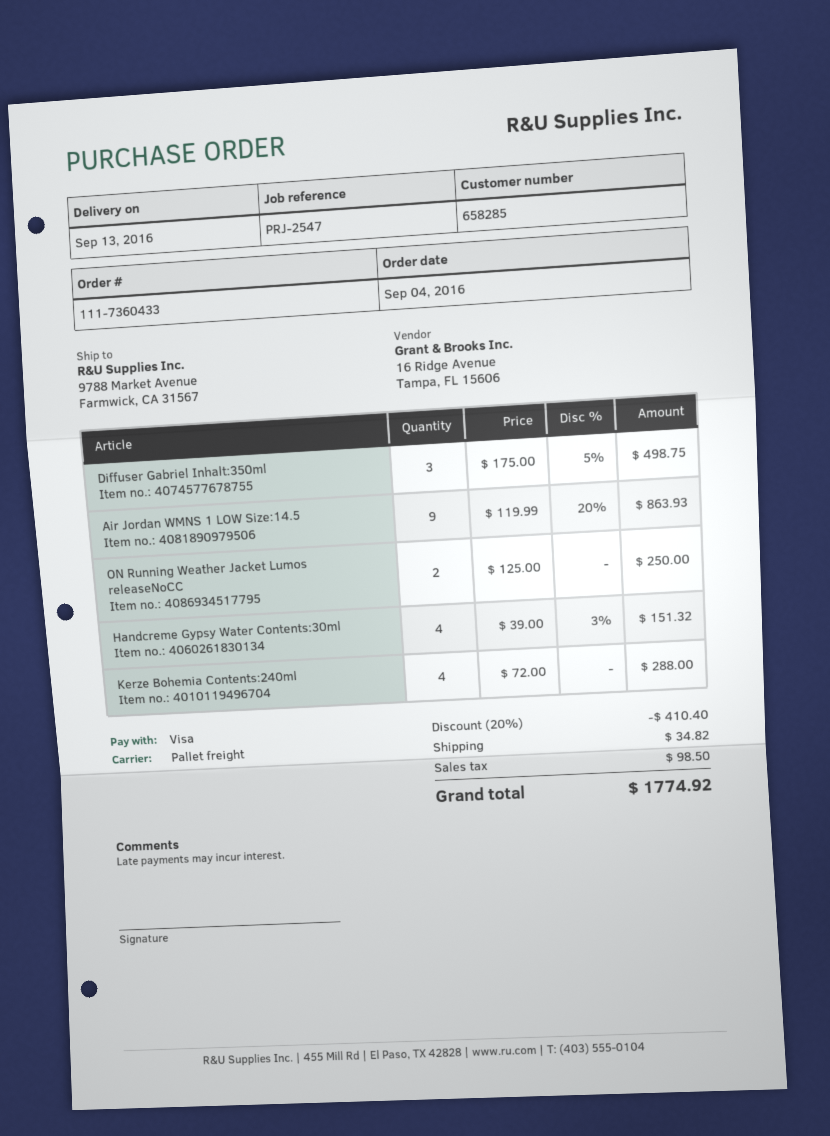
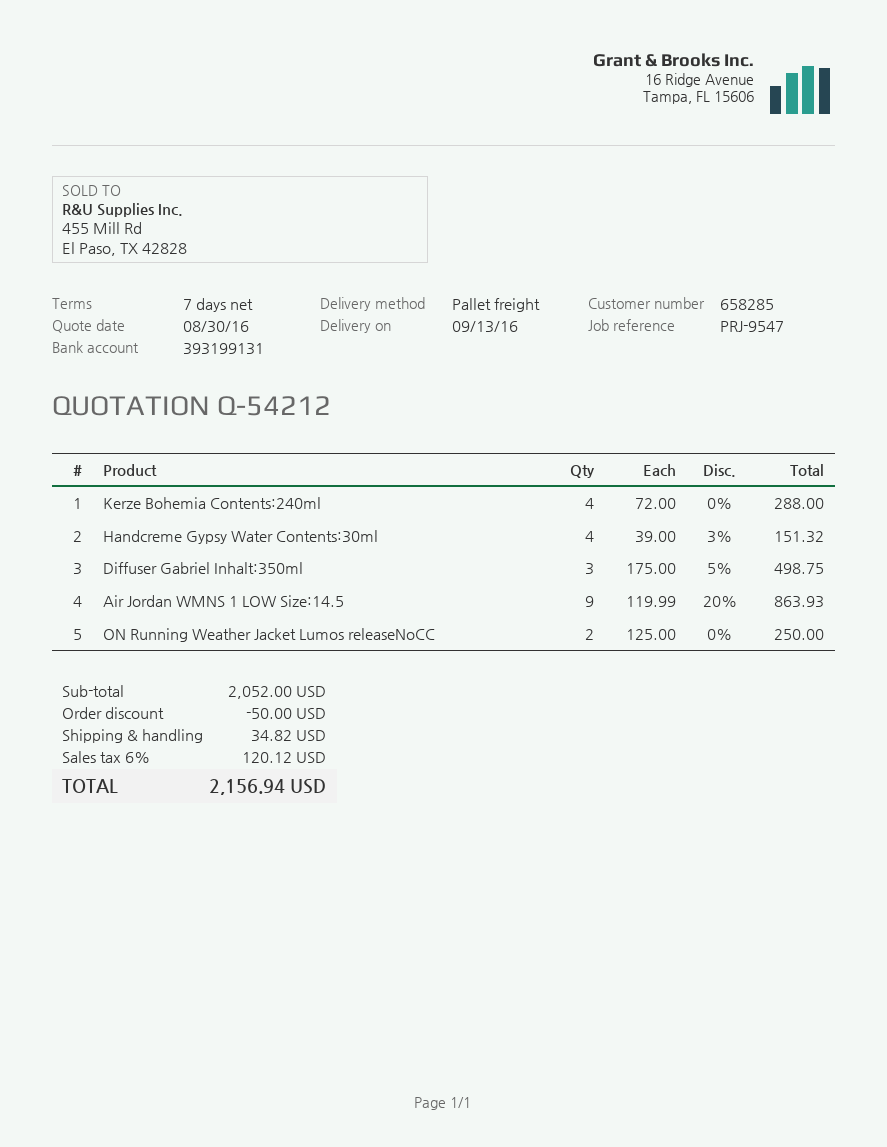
reference: PRJ-2547 -> PRJ-9547
discount: 410.40 -> 50.00
tax: 98.50 -> 120.12
total: 1774.92 -> 2156.94

